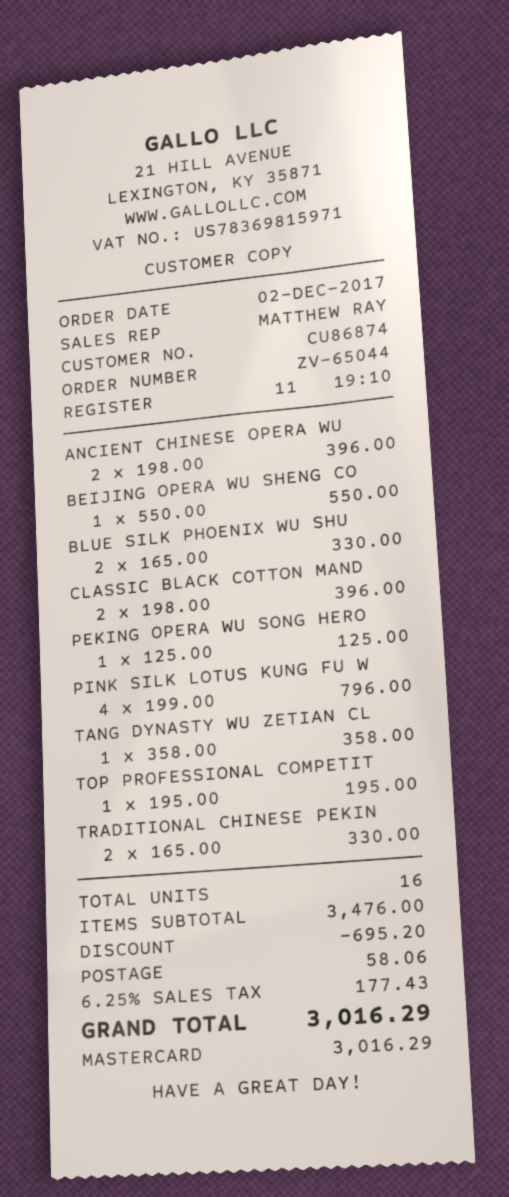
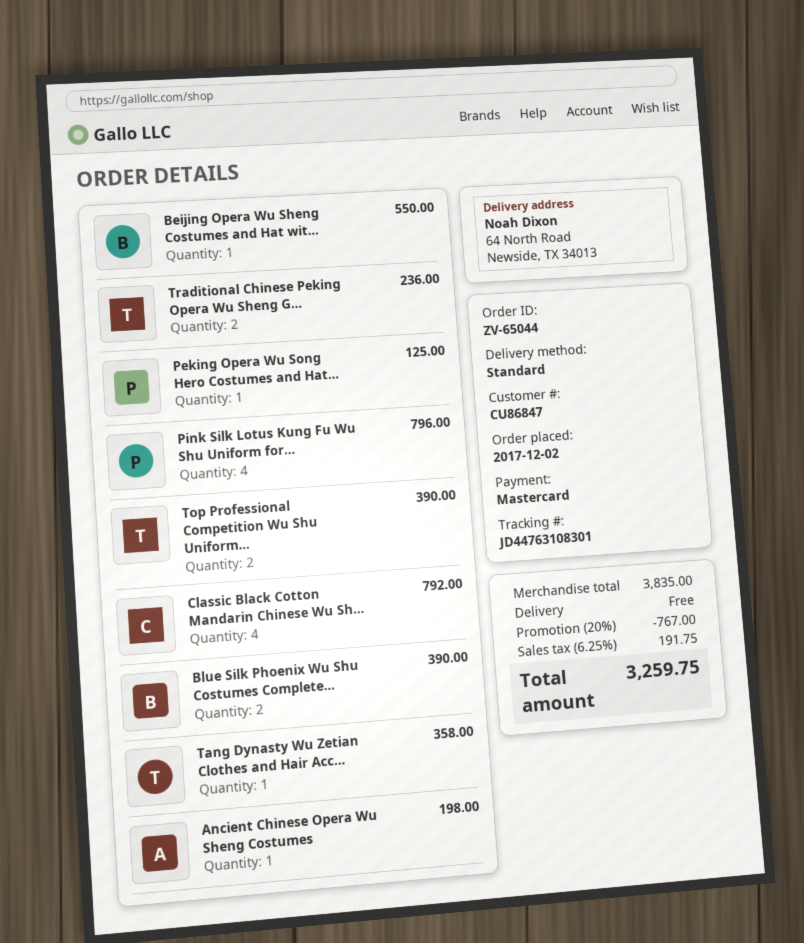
customer number: CU86874 -> CU86847
ANCIENT CHINESE OPERA WU: 2 for 396.00 -> 1 for 198.00
BLUE SILK PHOENIX WU SHU: 2 for 330.00 -> 2 for 390.00
CLASSIC BLACK COTTON MAND: 2 for 396.00 -> 4 for 792.00
TOP PROFESSIONAL COMPETIT: 1 for 195.00 -> 2 for 390.00
TRADITIONAL CHINESE PEKIN: 2 for 330.00 -> 2 for 236.00
subtotal: 3476.00 -> 3835.00
discount: 695.20 -> 767.00
shipping: 58.06 -> 0.00
tax: 6.25% = 177.43 -> 6.25% = 191.75
total: 3016.29 -> 3259.75

